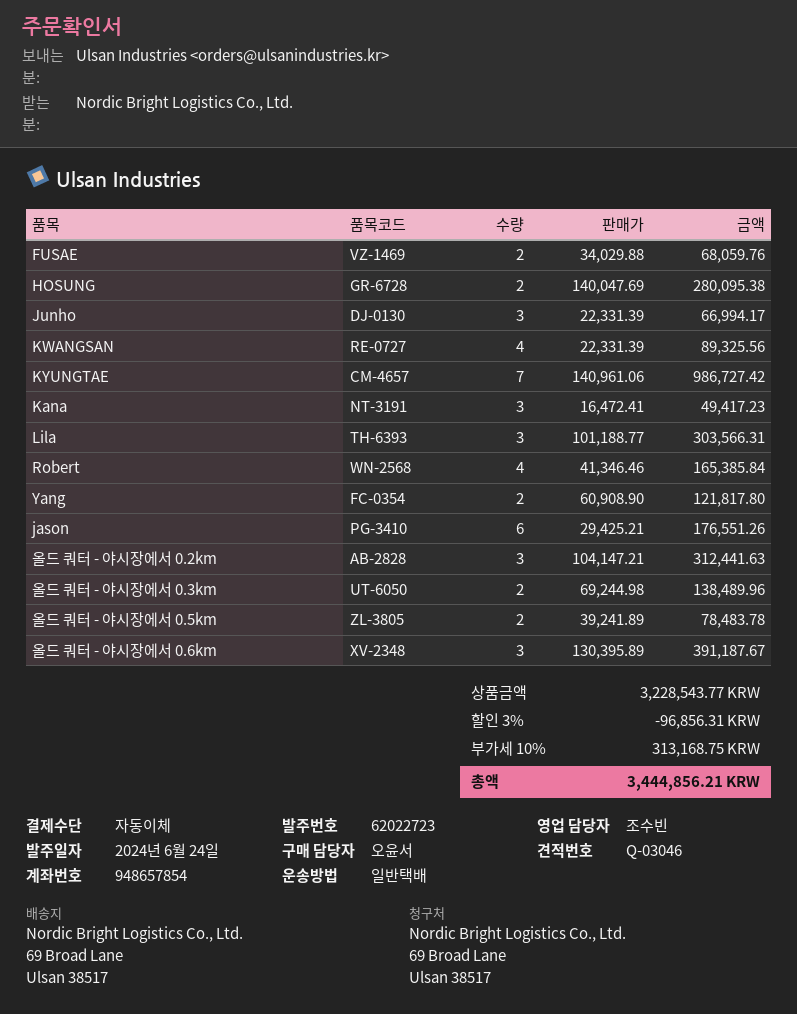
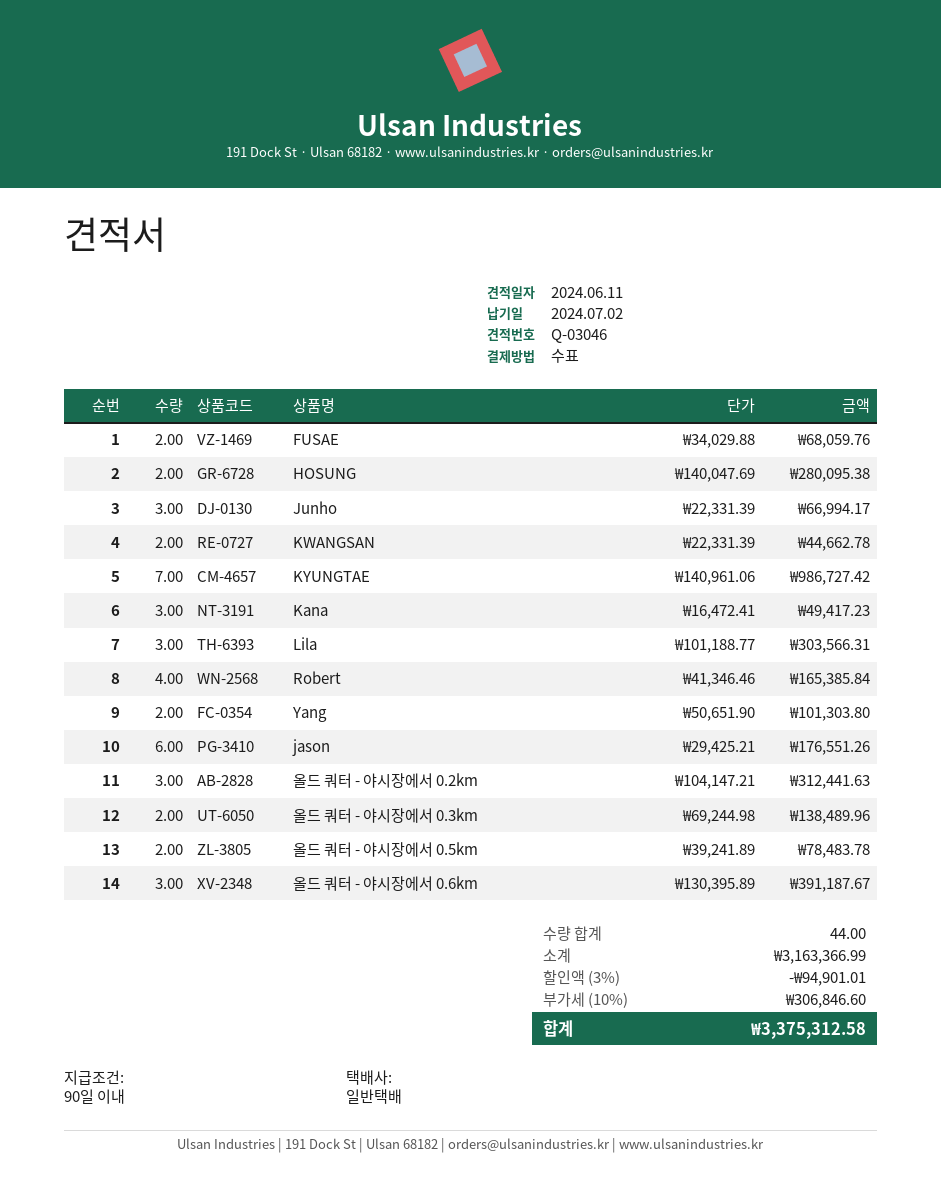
payment method: direct debit -> cheque
KWANGSAN: 4 x 22331.39 = 89325.56 -> 2 x 22331.39 = 44662.78
Yang: 2 x 60908.90 = 121817.80 -> 2 x 50651.90 = 101303.80
subtotal: 3228543.77 -> 3163366.99
discount: 3% = 96856.31 -> 3% = 94901.01
tax: 10% = 313168.75 -> 10% = 306846.60
total: 3444856.21 -> 3375312.58

